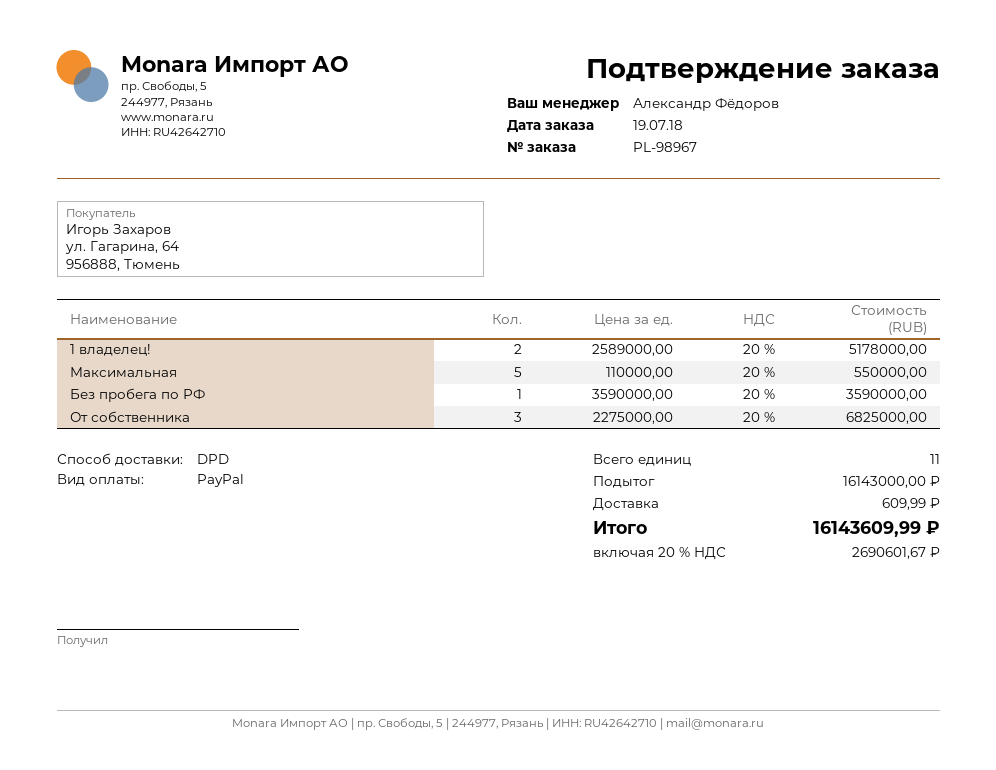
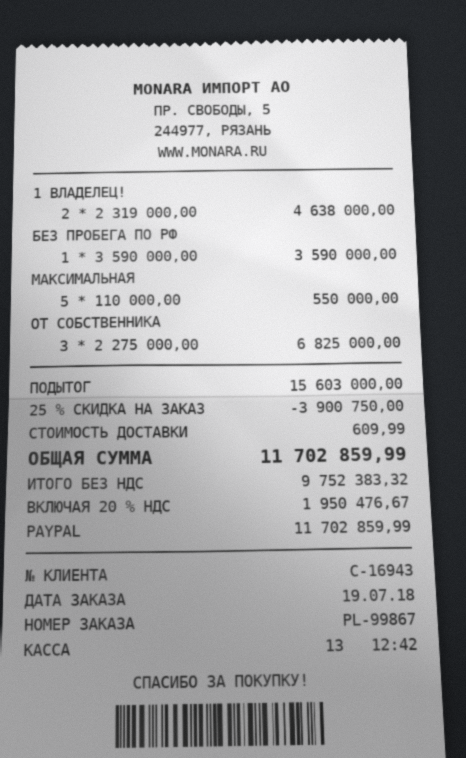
order number: PL-98967 -> PL-99867
1 владелец!: 2 x 2589000.00 = 5178000.00 -> 2 x 2319000.00 = 4638000.00
subtotal: 16143000.00 -> 15603000.00
discount: none -> 25% = 3900750.00
tax: 20% = 2690601.67 -> 20% = 1950476.67
total: 16143609.99 -> 11702859.99

